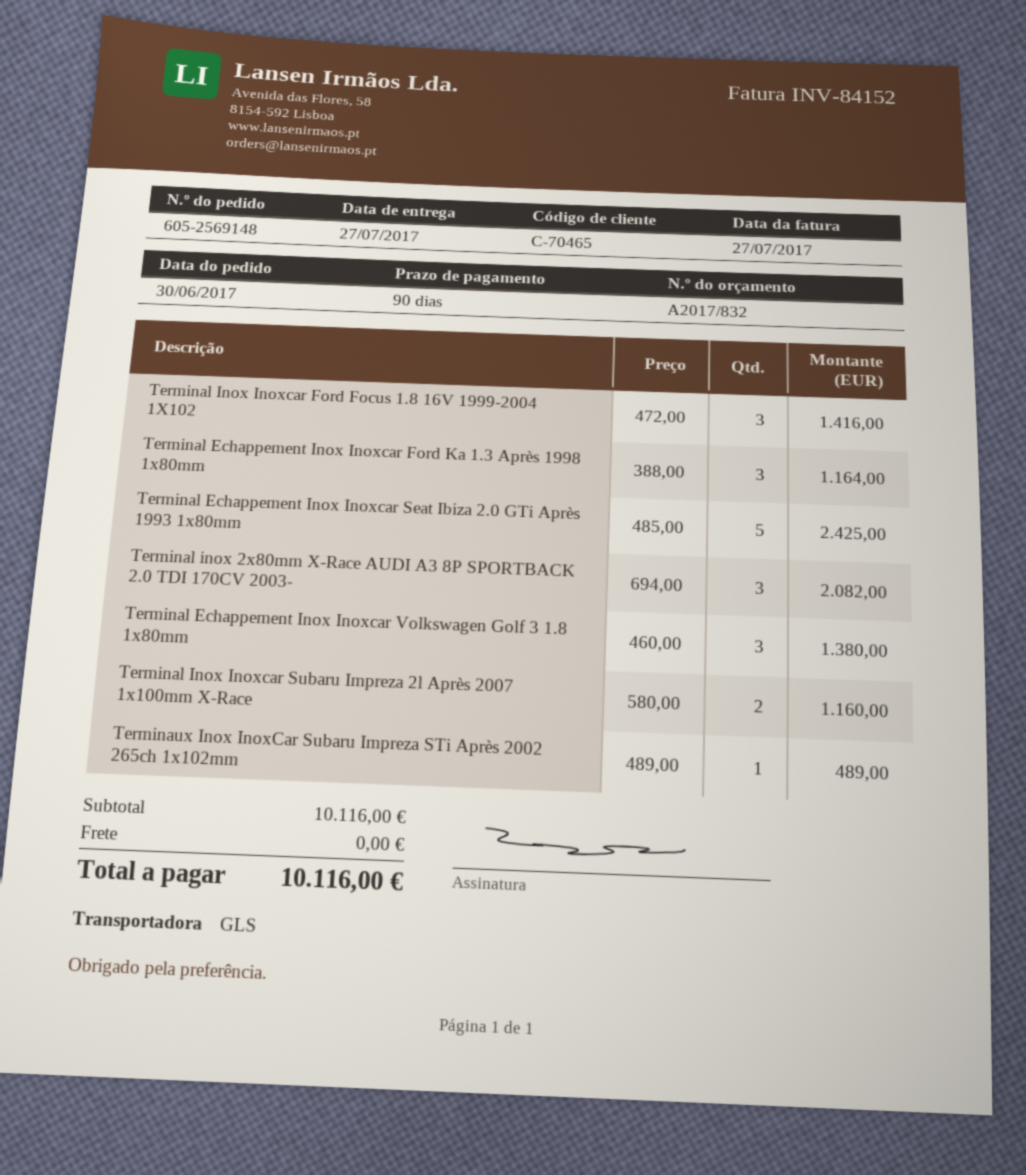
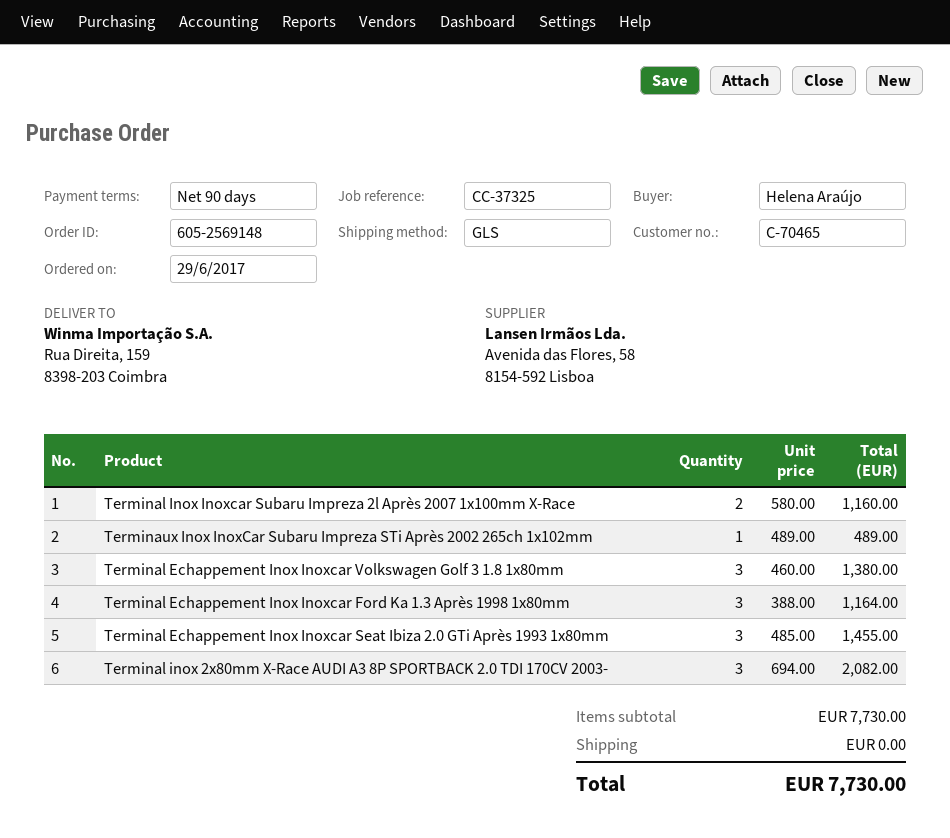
order date: 2017-06-30 -> 2017-06-29
Terminal Inox Inoxcar Ford Focus 1.8 16V 1999-2004 1X102: 3 x 472.00 = 1416.00 -> none
Terminal Echappement Inox Inoxcar Seat Ibiza 2.0 GTi Après 1993 1x80mm: 5 x 485.00 = 2425.00 -> 3 x 485.00 = 1455.00
subtotal: 10116.00 -> 7730.00
total: 10116.00 -> 7730.00

